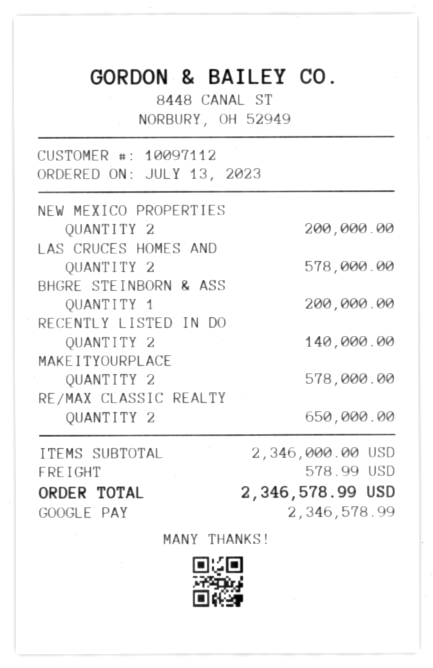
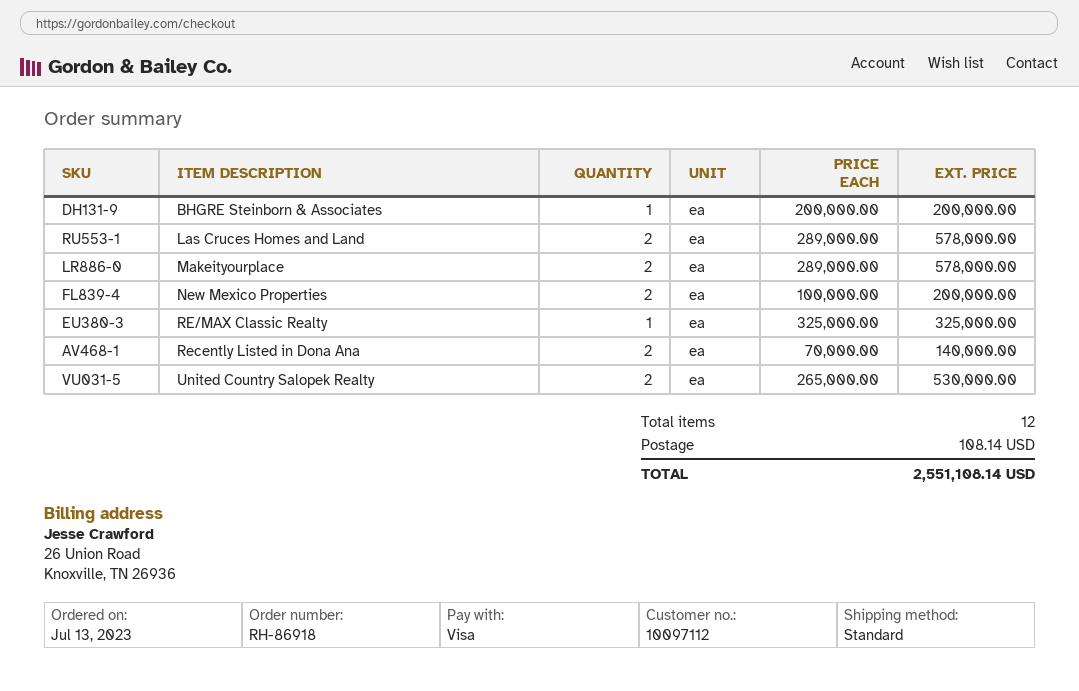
payment method: Google Pay -> Visa
RE/MAX CLASSIC REALTY: 2 for 650000.00 -> 1 for 325000.00
United Country Salopek Realty: none -> 2 for 530000.00
shipping: 578.99 -> 108.14
total: 2346578.99 -> 2551108.14

